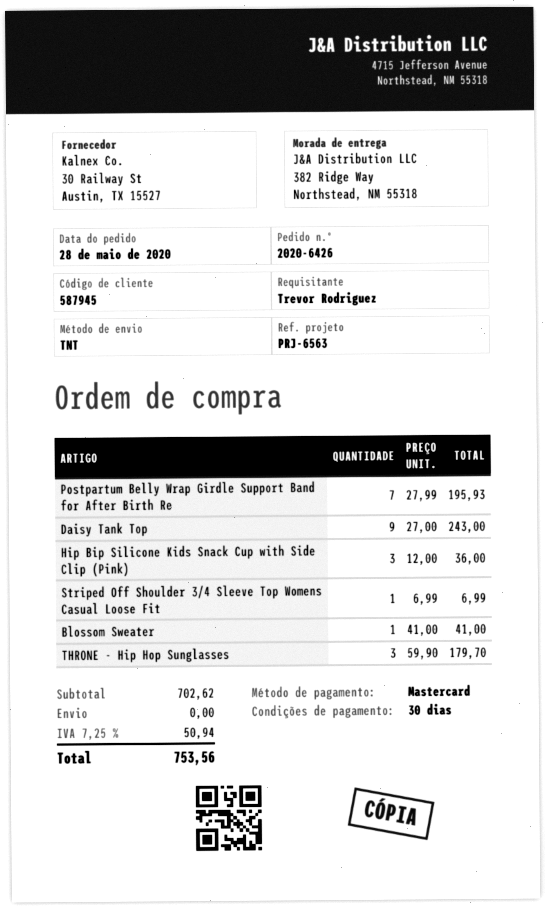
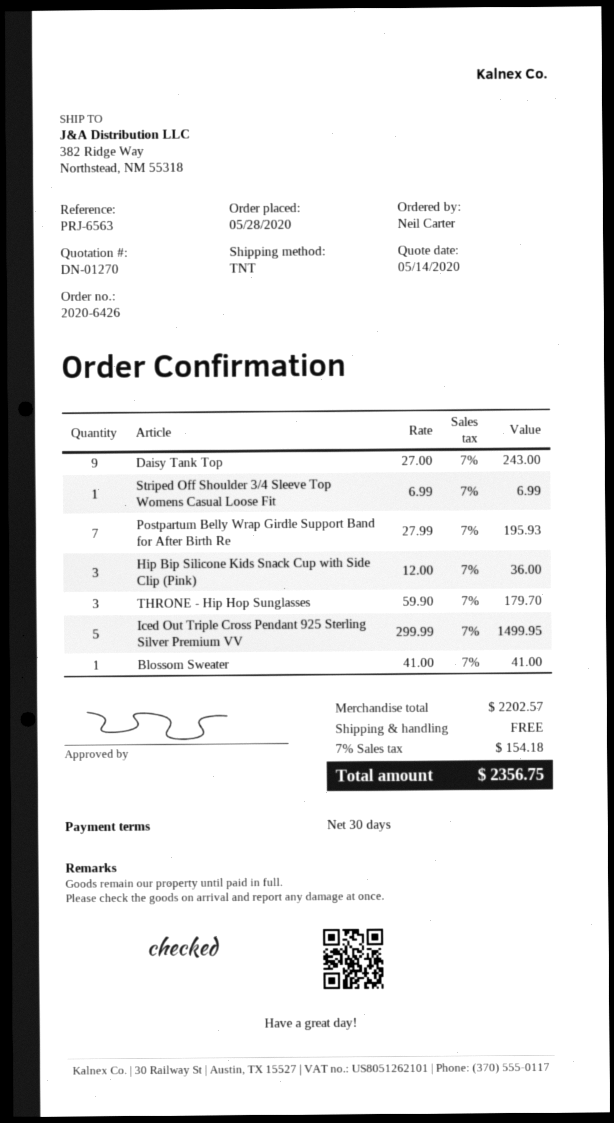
ordered by: Trevor Rodriguez -> Neil Carter
Iced Out Triple Cross Pendant 925 Sterling Silver Premium VV: none -> 5 x 299.99 = 1499.95
subtotal: 702.62 -> 2202.57
tax: 7.25% = 50.94 -> 7% = 154.18
total: 753.56 -> 2356.75

